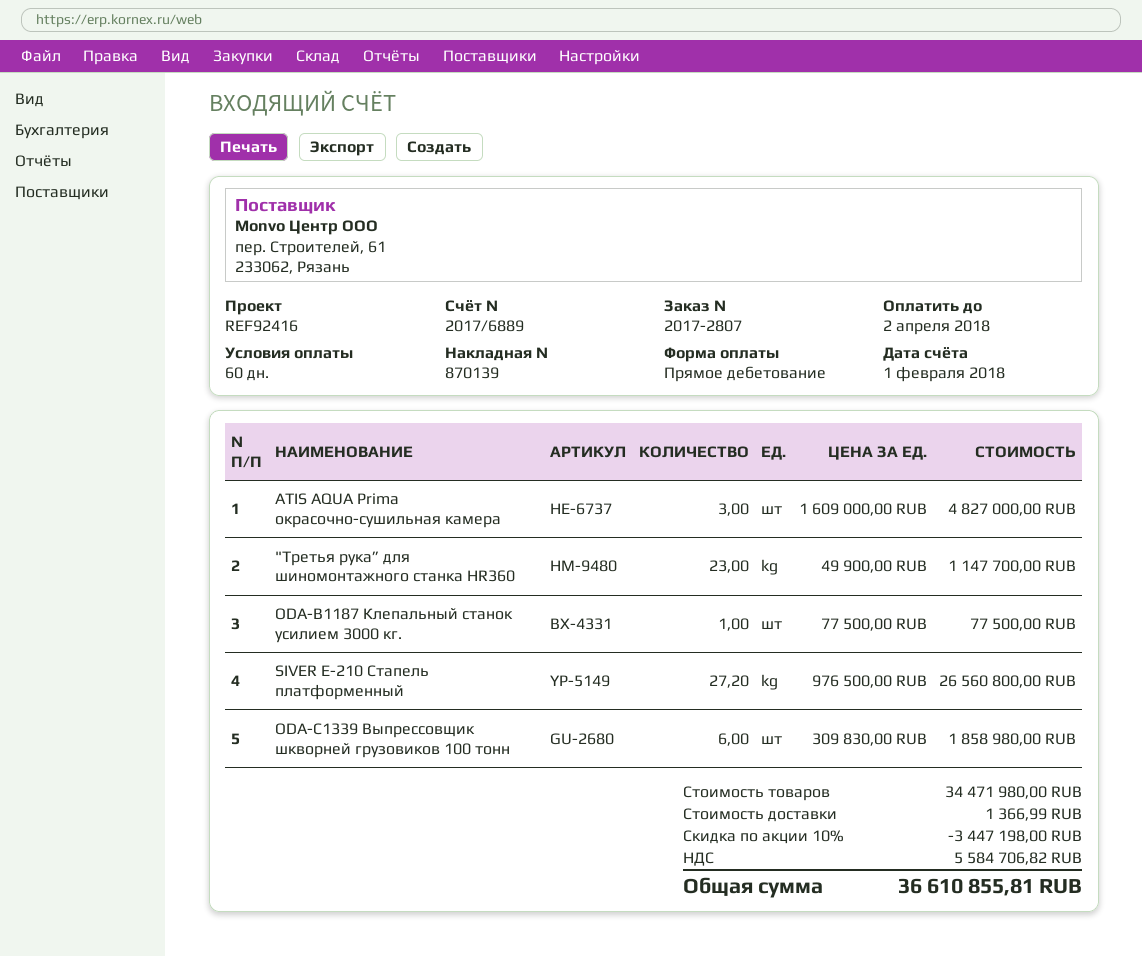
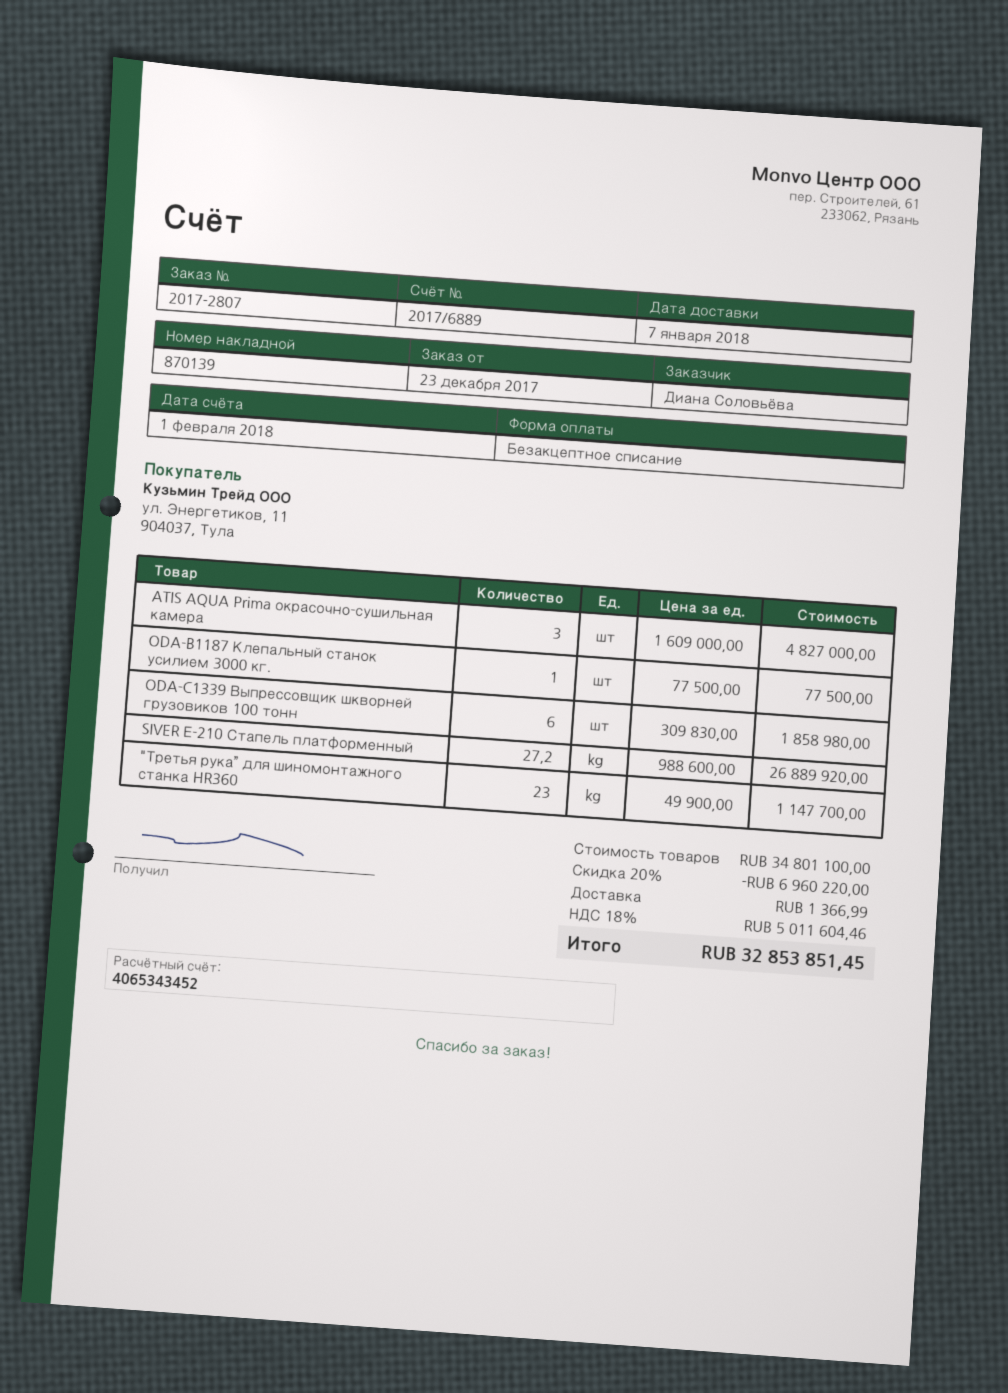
SIVER Е-210 Стапель платформенный: 27.2 x 976500.00 = 26560800.00 -> 27.2 x 988600.00 = 26889920.00
subtotal: 34471980.00 -> 34801100.00
discount: 10% = 3447198.00 -> 20% = 6960220.00
tax: 5584706.82 -> 5011604.46
total: 36610855.81 -> 32853851.45

